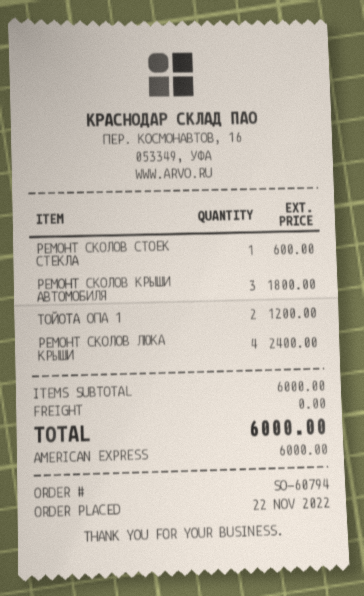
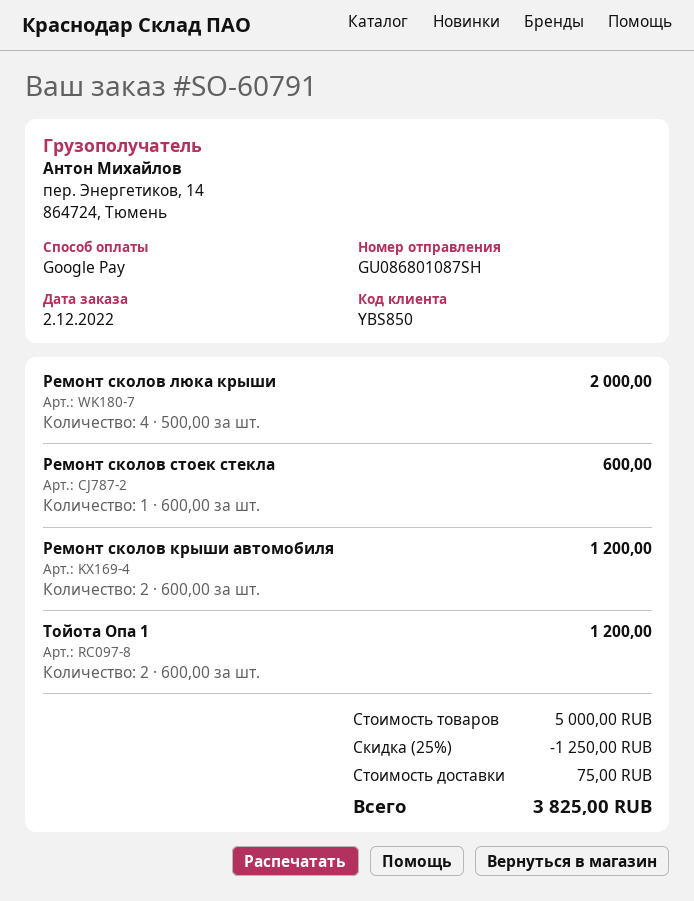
order number: SO-60794 -> SO-60791
order date: 2022-11-22 -> 2022-12-02
payment method: American Express -> Google Pay
РЕМОНТ СКОЛОВ КРЫШИ АВТОМОБИЛЯ: 3 for 1800.00 -> 2 for 1200.00
РЕМОНТ СКОЛОВ ЛЮКА КРЫШИ: 4 for 2400.00 -> 4 for 2000.00
subtotal: 6000.00 -> 5000.00
discount: none -> 25% = 1250.00
shipping: 0.00 -> 75.00
total: 6000.00 -> 3825.00

